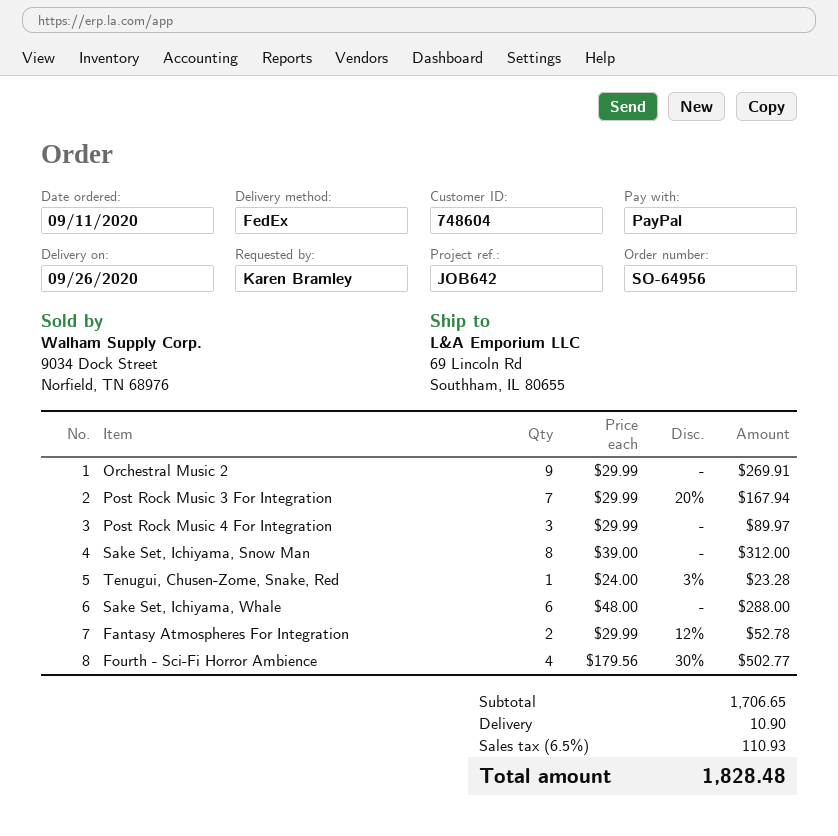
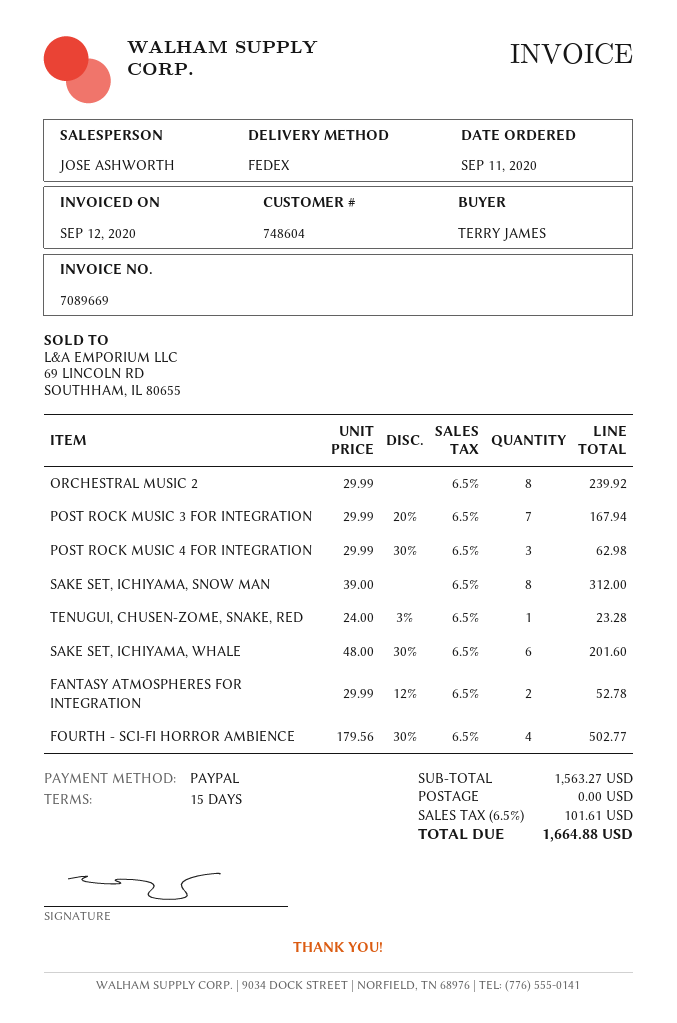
ordered by: Karen Bramley -> TERRY JAMES
Orchestral Music 2: 9 x 29.99 = 269.91 -> 8 x 29.99 = 239.92
Post Rock Music 4 For Integration: 3 x 29.99 = 89.97 -> 3 x 29.99 - 30% = 62.98
Sake Set, Ichiyama, Whale: 6 x 48.00 = 288.00 -> 6 x 48.00 - 30% = 201.60
subtotal: 1706.65 -> 1563.27
shipping: 10.90 -> 0.00
tax: 6.5% = 110.93 -> 6.5% = 101.61
total: 1828.48 -> 1664.88

